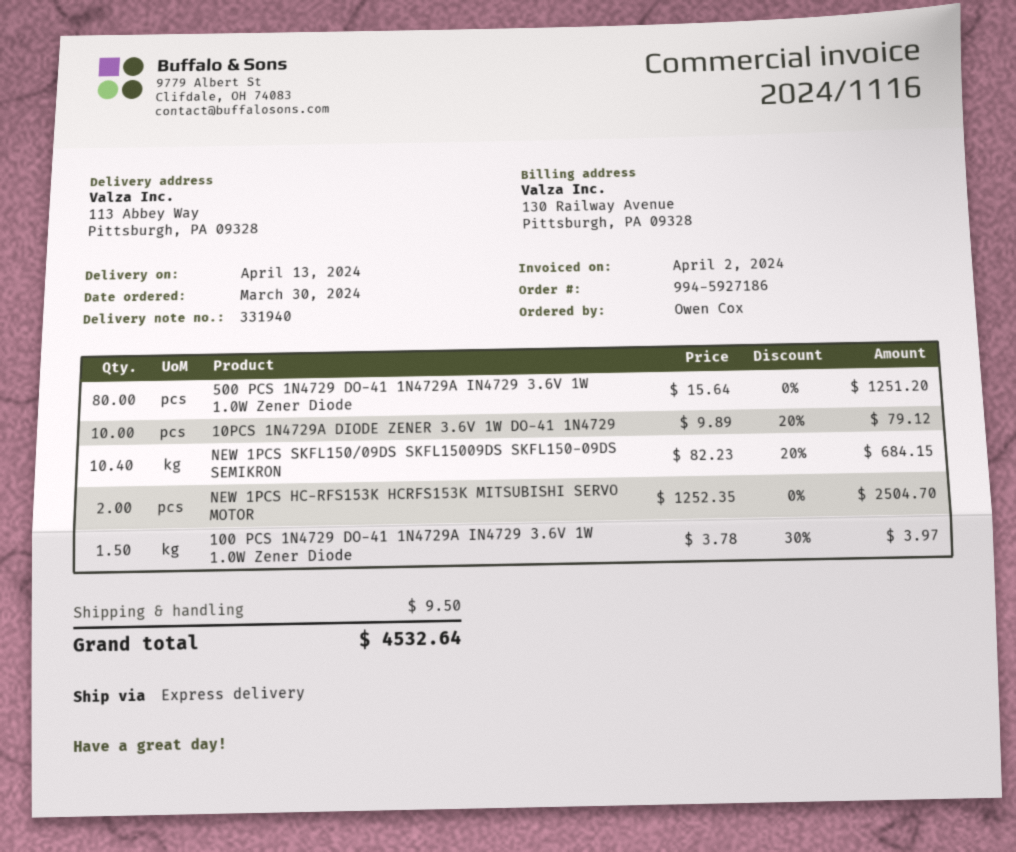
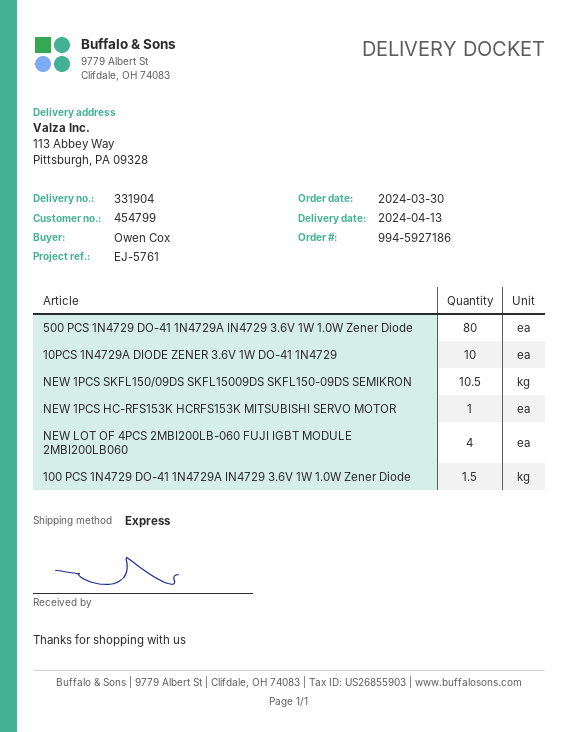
delivery note number: 331940 -> 331904
NEW 1PCS SKFL150/09DS SKFL15009DS SKFL150-09DS SEMIKRON: 10.4 -> 10.5
NEW 1PCS HC-RFS153K HCRFS153K MITSUBISHI SERVO MOTOR: 2 -> 1
NEW LOT OF 4PCS 2MBI200LB-060 FUJI IGBT MODULE 2MBI200LB060: none -> 4

